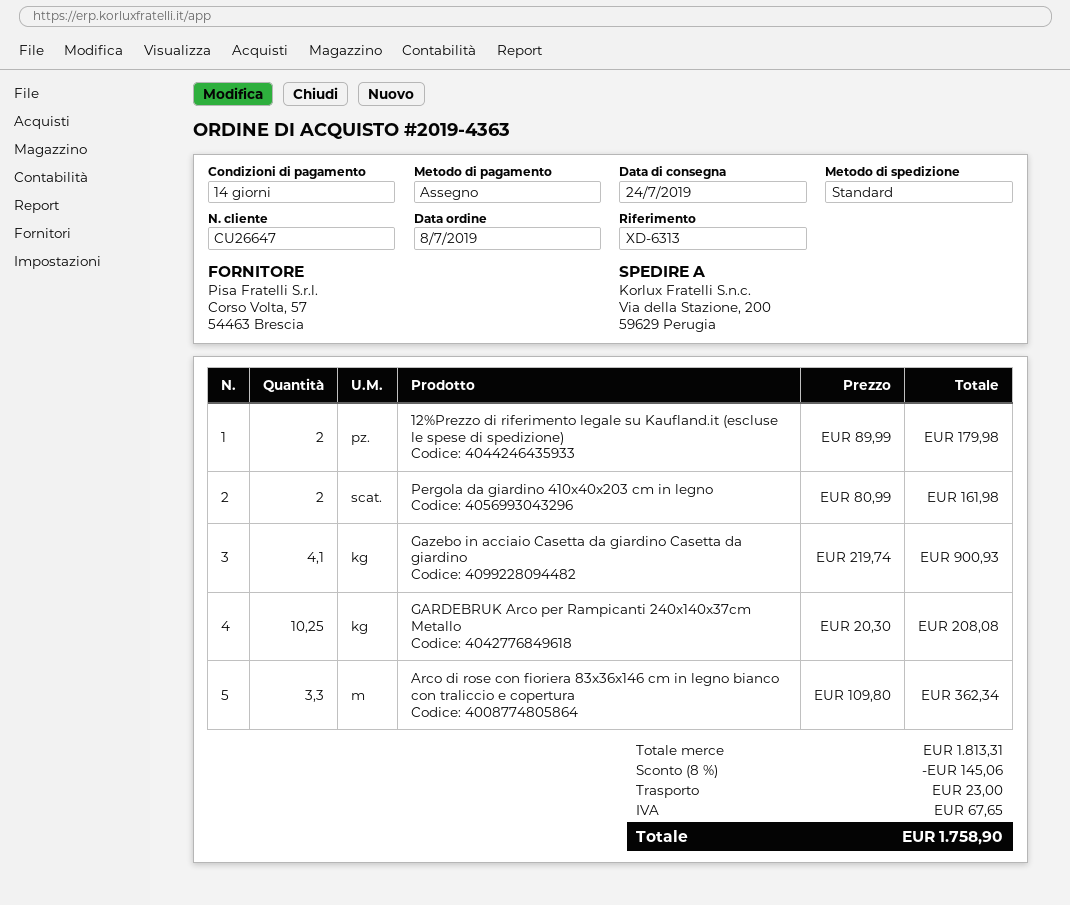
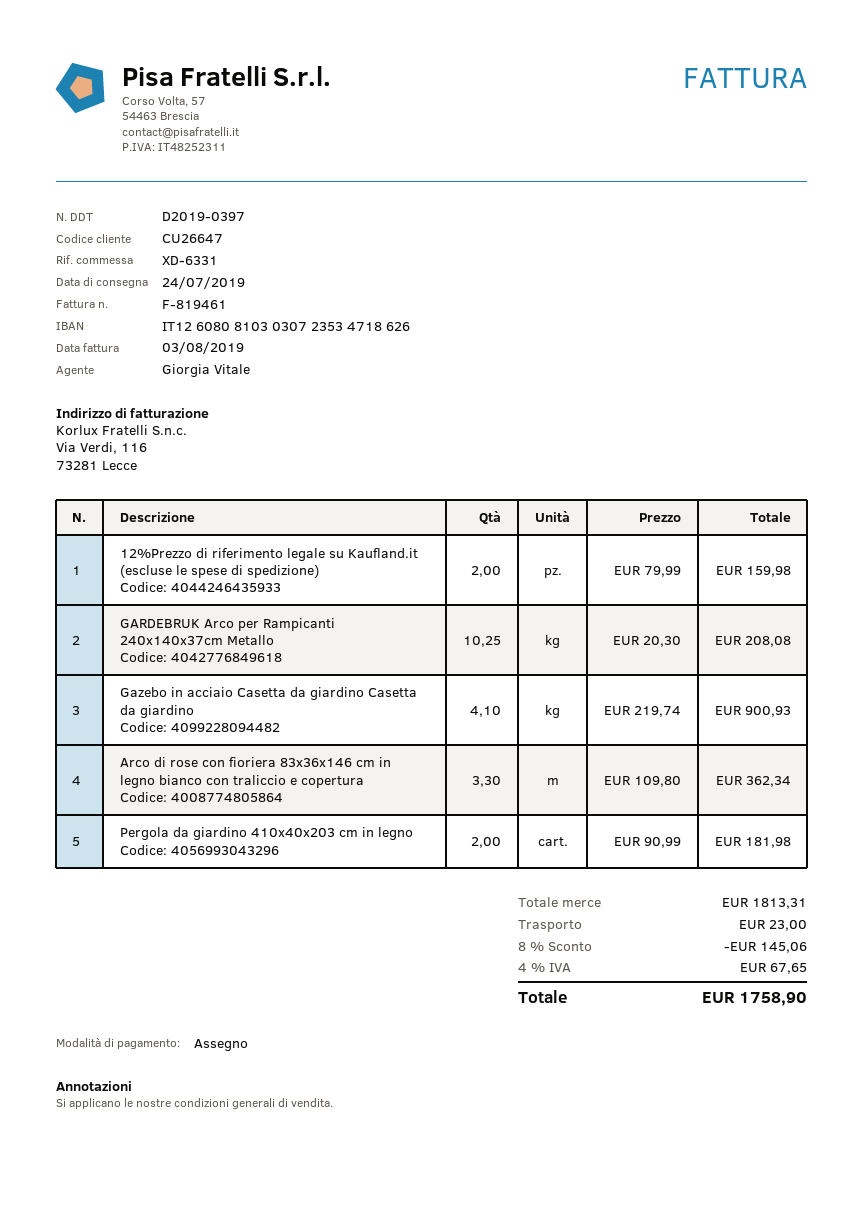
reference: XD-6313 -> XD-6331
12%Prezzo di riferimento legale su Kaufland.it (escluse le spese di spedizione): 2 x 89.99 = 179.98 -> 2 x 79.99 = 159.98
Pergola da giardino 410x40x203 cm in legno: 2 x 80.99 = 161.98 -> 2 x 90.99 = 181.98

